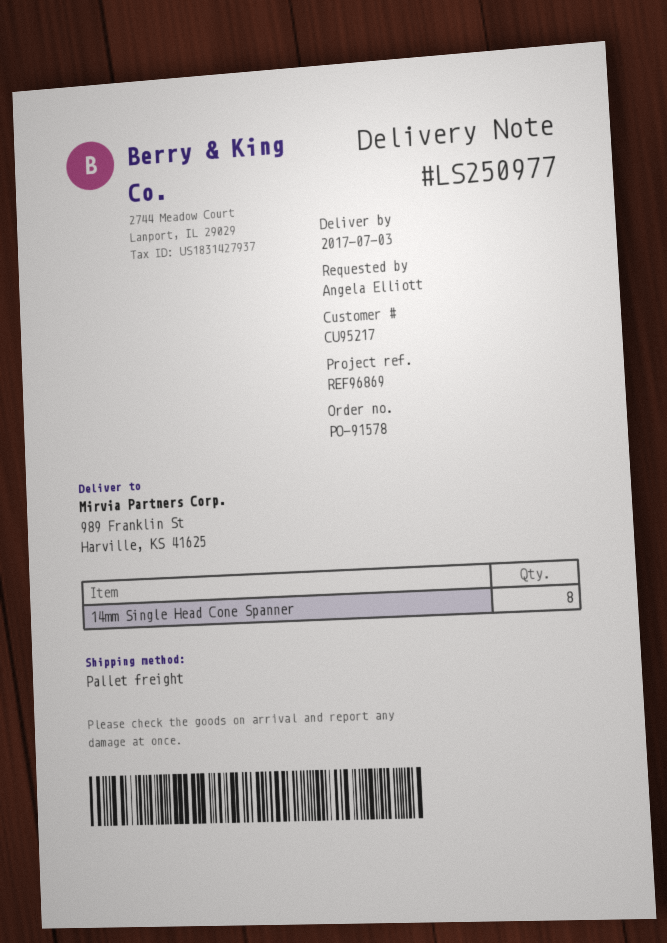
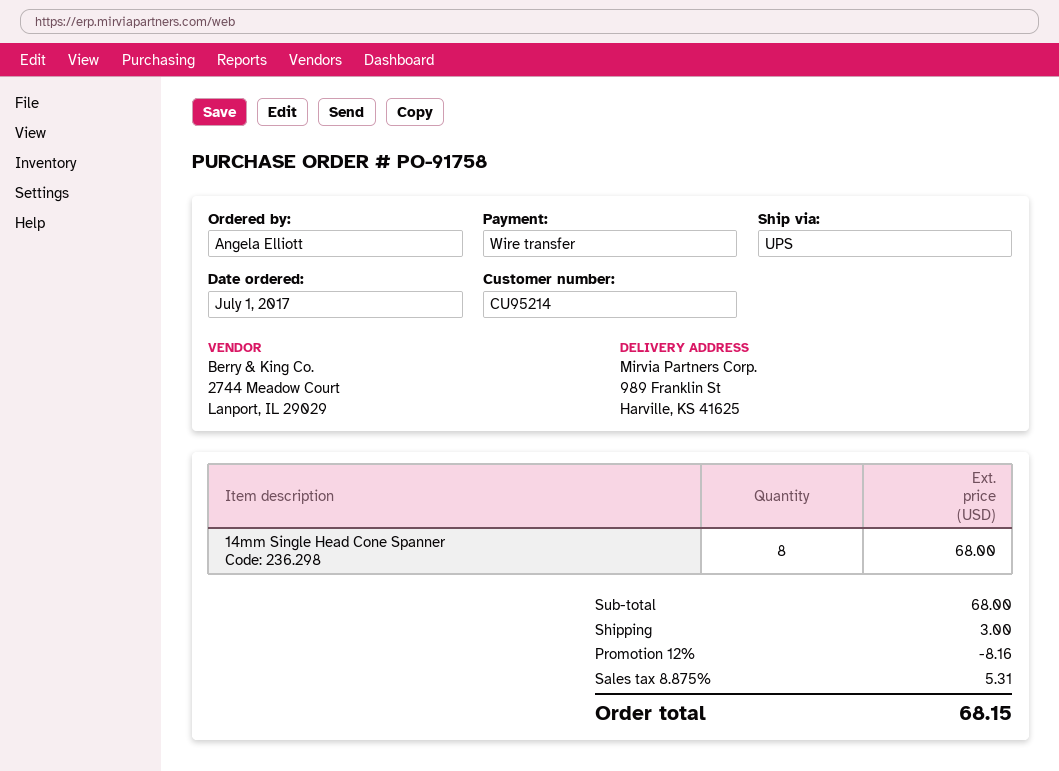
order number: PO-91578 -> PO-91758
customer number: CU95217 -> CU95214
shipping method: pallet freight -> UPS

